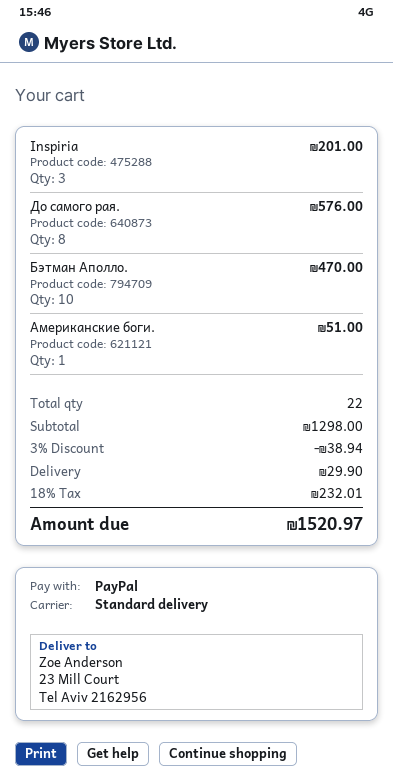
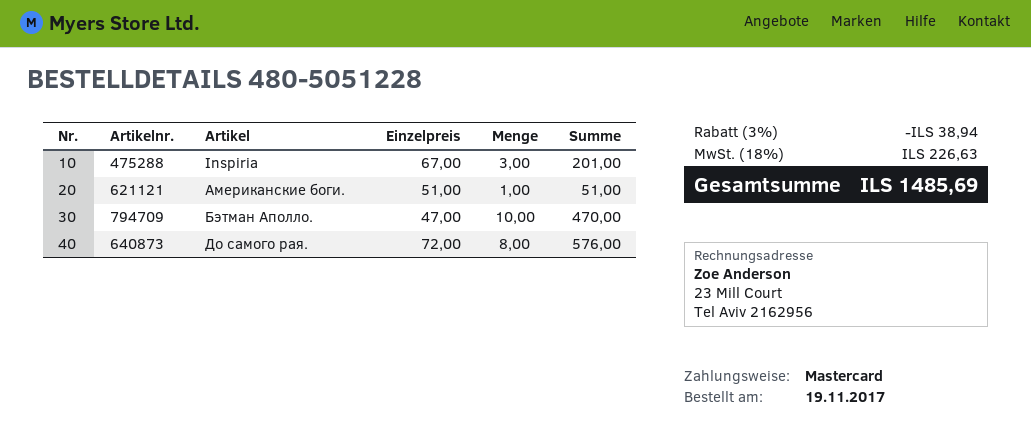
payment method: PayPal -> Mastercard
shipping: 29.90 -> none
tax: 18% = 232.01 -> 18% = 226.63
total: 1520.97 -> 1485.69

